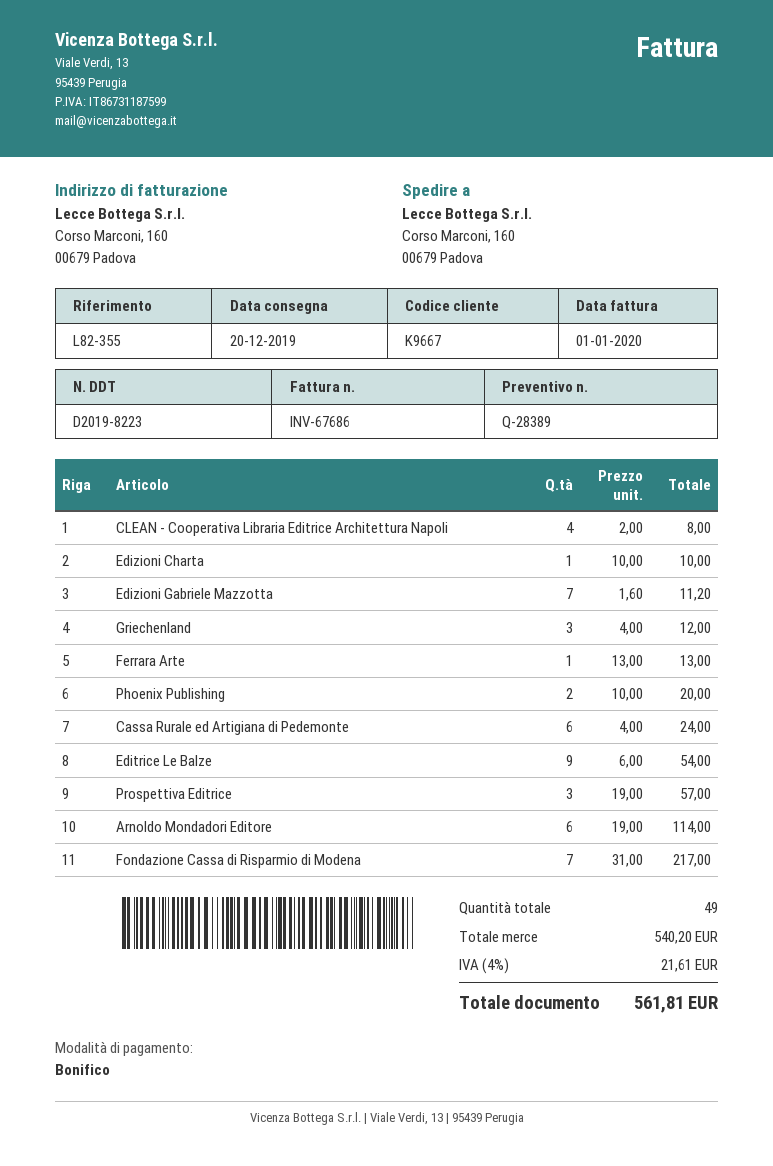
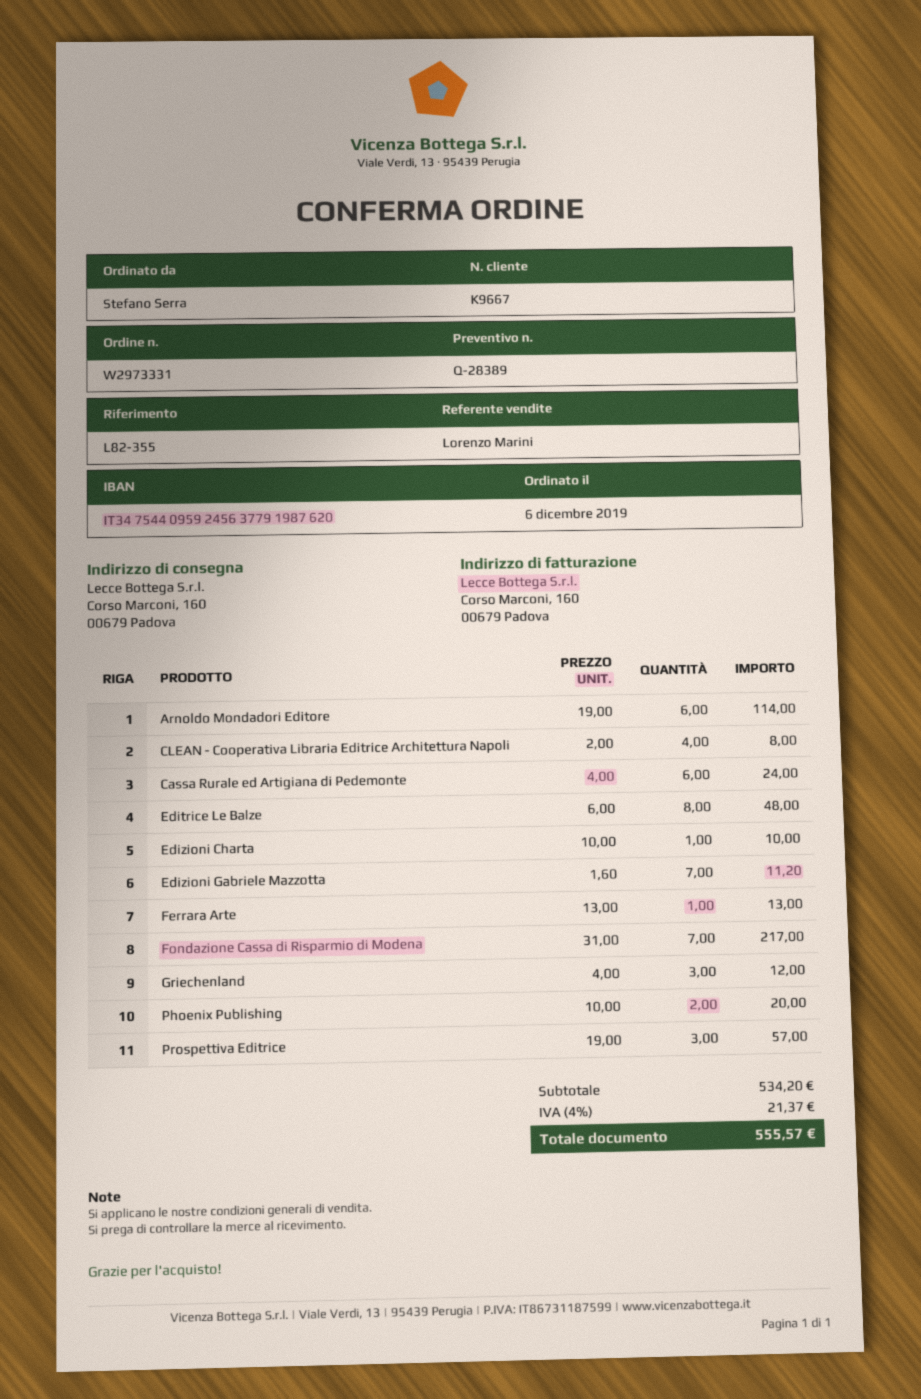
Editrice Le Balze: 9 x 6.00 = 54.00 -> 8 x 6.00 = 48.00
subtotal: 540.20 -> 534.20
tax: 4% = 21.61 -> 4% = 21.37
total: 561.81 -> 555.57

